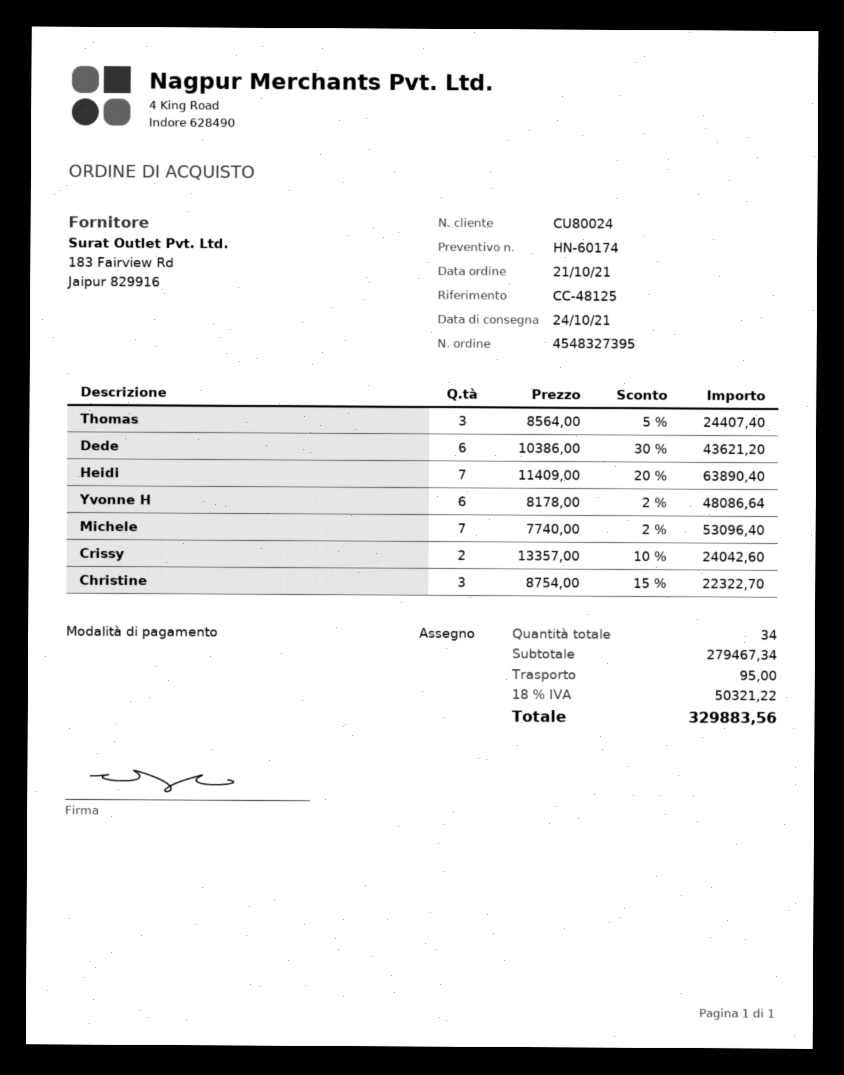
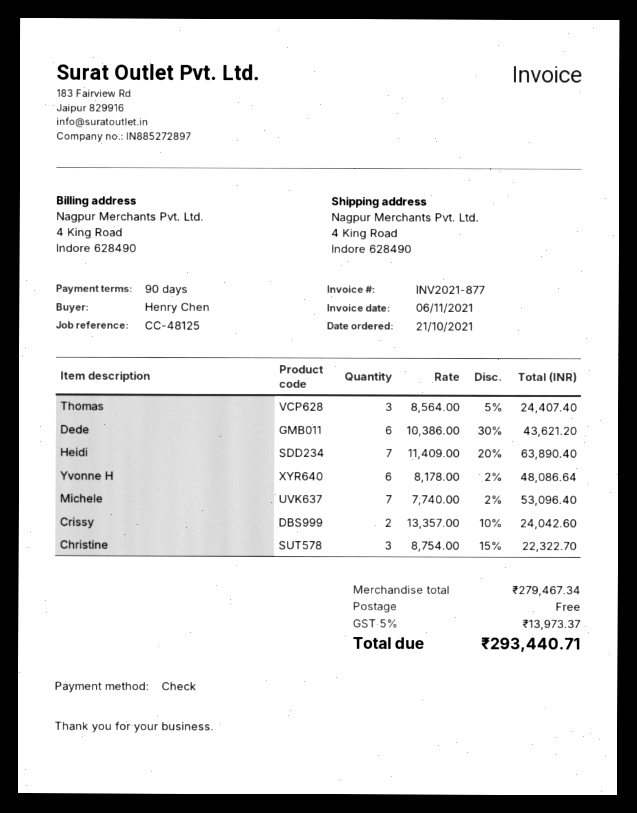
shipping: 95.00 -> 0.00
tax: 18% = 50321.22 -> 5% = 13973.37
total: 329883.56 -> 293440.71

